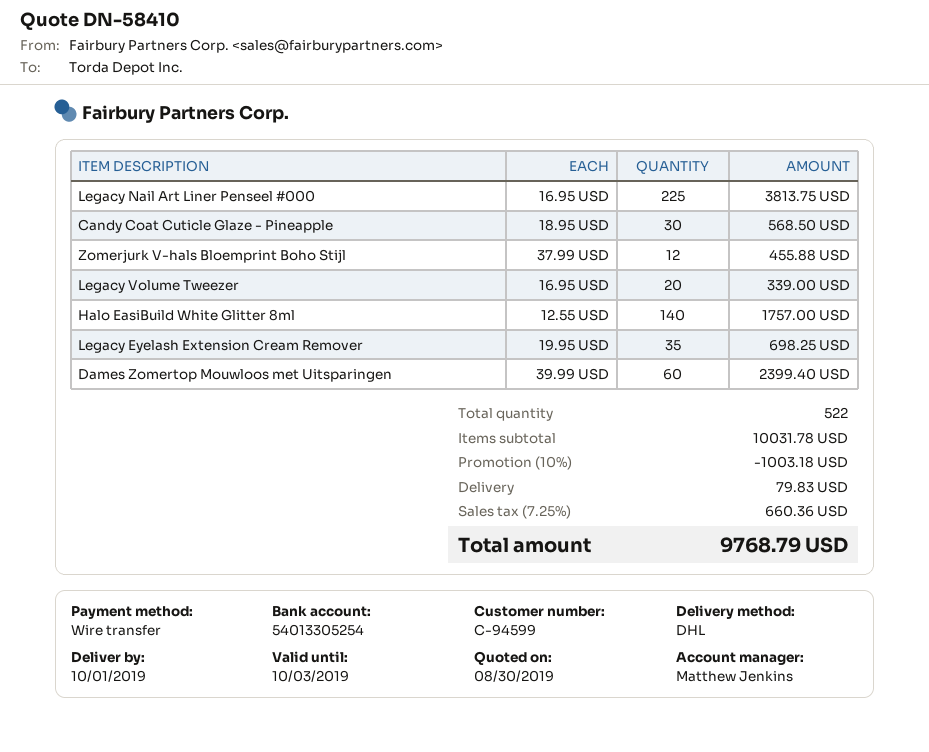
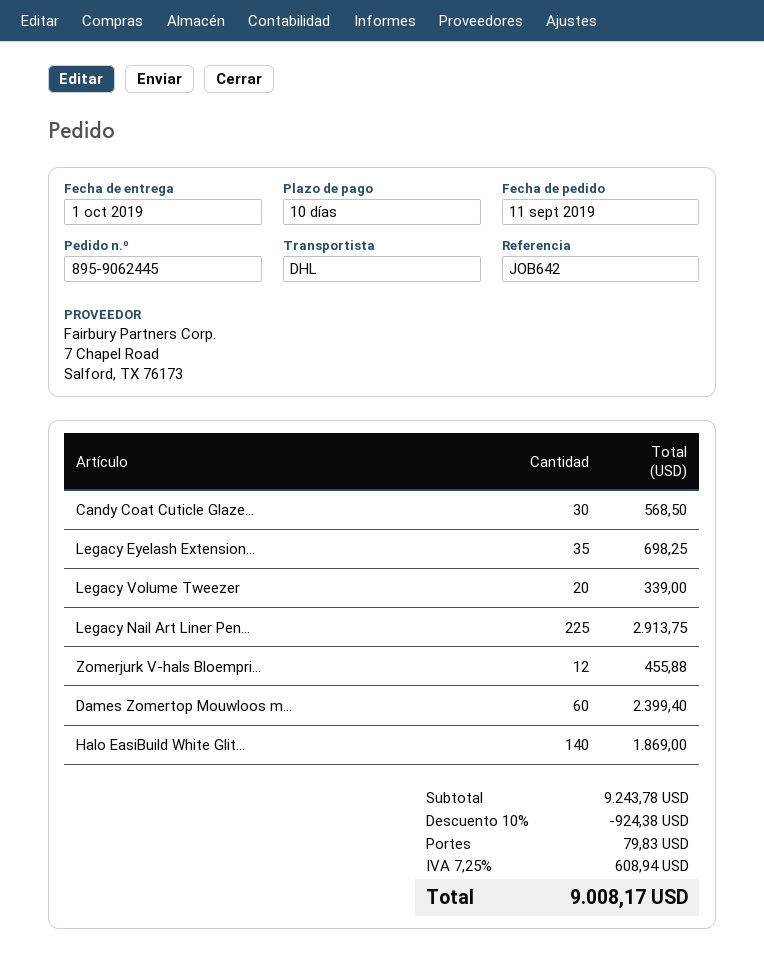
Legacy Nail Art Liner Penseel #000: 225 for 3813.75 -> 225 for 2913.75
Halo EasiBuild White Glitter 8ml: 140 for 1757.00 -> 140 for 1869.00
subtotal: 10031.78 -> 9243.78
discount: 10% = 1003.18 -> 10% = 924.38
tax: 7.25% = 660.36 -> 7.25% = 608.94
total: 9768.79 -> 9008.17

